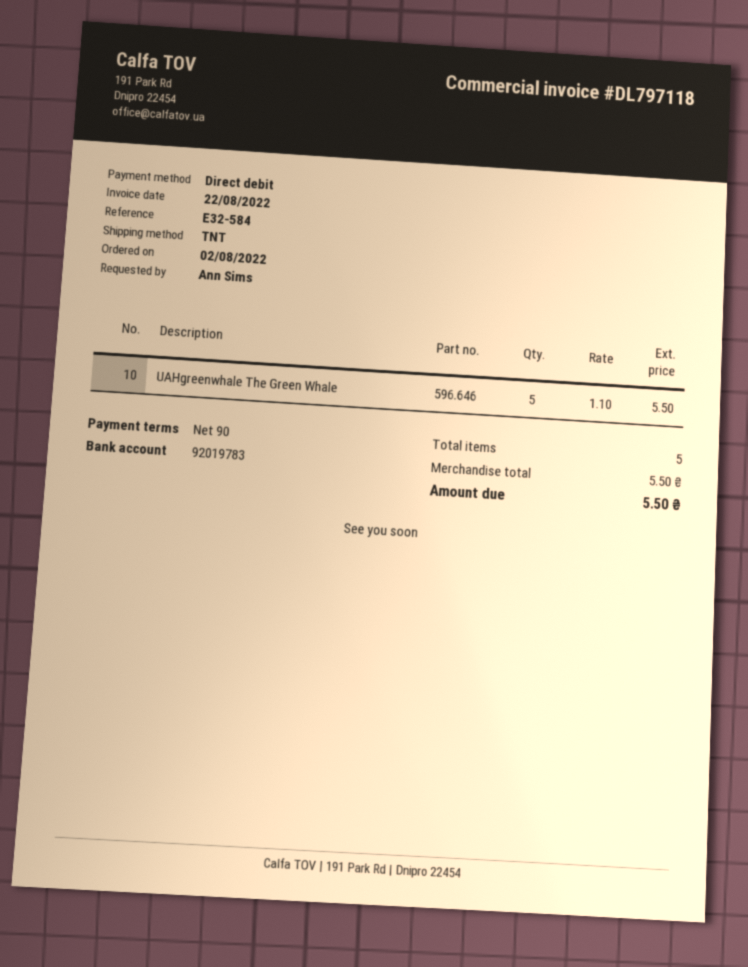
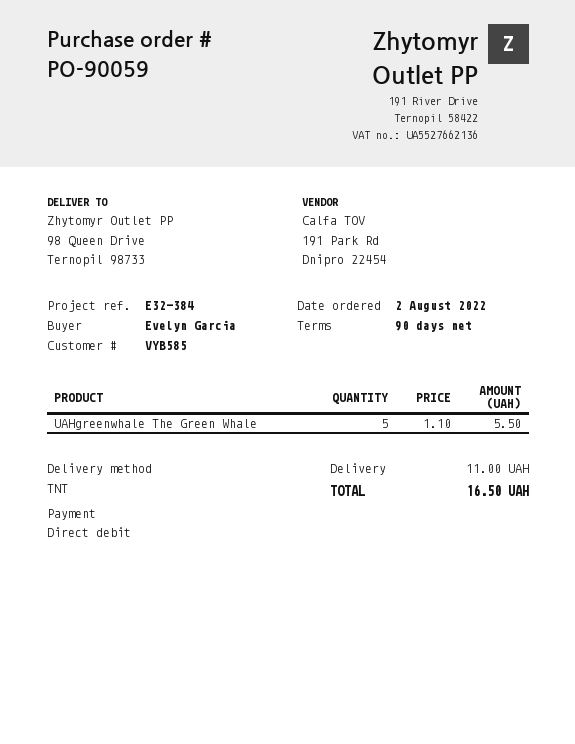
reference: E32-584 -> E32-384
ordered by: Ann Sims -> Evelyn Garcia
shipping: none -> 11.00
total: 5.50 -> 16.50

